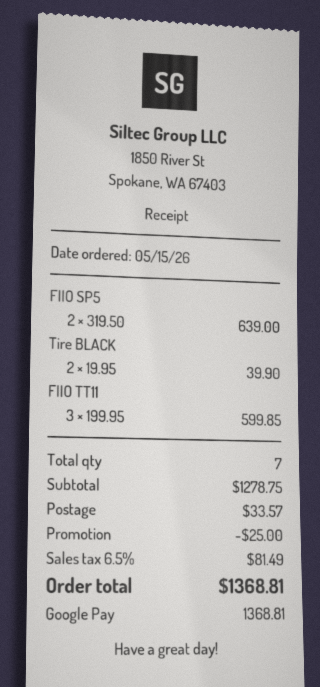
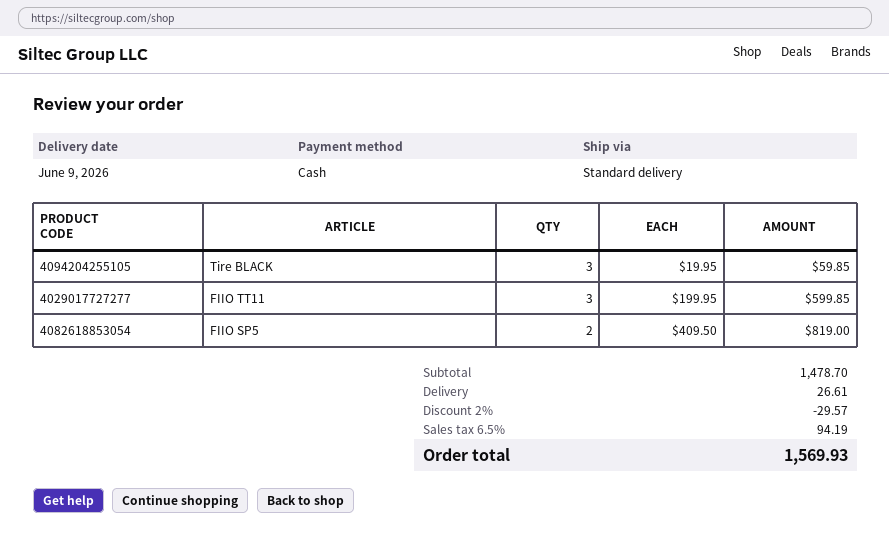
payment method: Google Pay -> cash
FIIO SP5: 2 x 319.50 = 639.00 -> 2 x 409.50 = 819.00
Tire BLACK: 2 x 19.95 = 39.90 -> 3 x 19.95 = 59.85
subtotal: 1278.75 -> 1478.70
discount: 25.00 -> 29.57
shipping: 33.57 -> 26.61
tax: 6.5% = 81.49 -> 6.5% = 94.19
total: 1368.81 -> 1569.93

